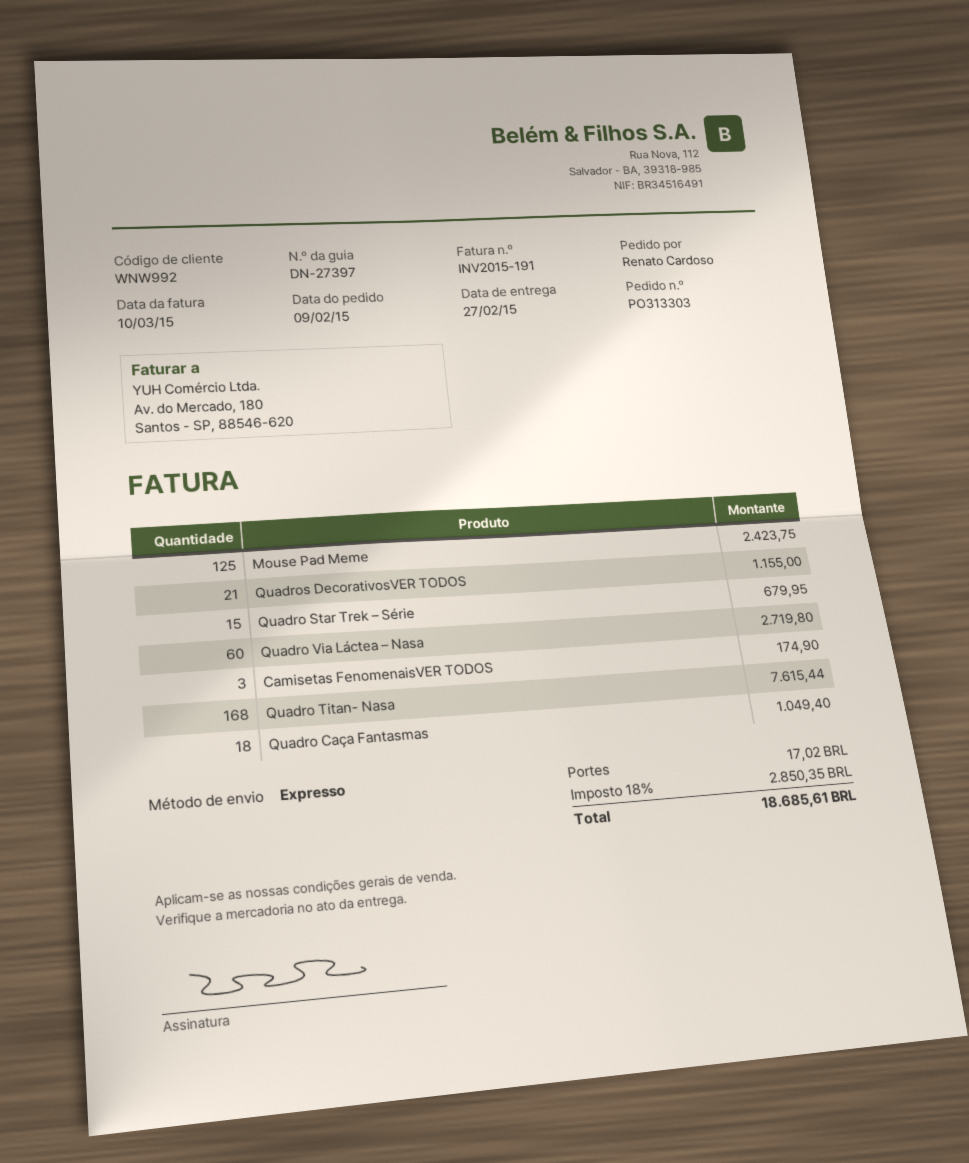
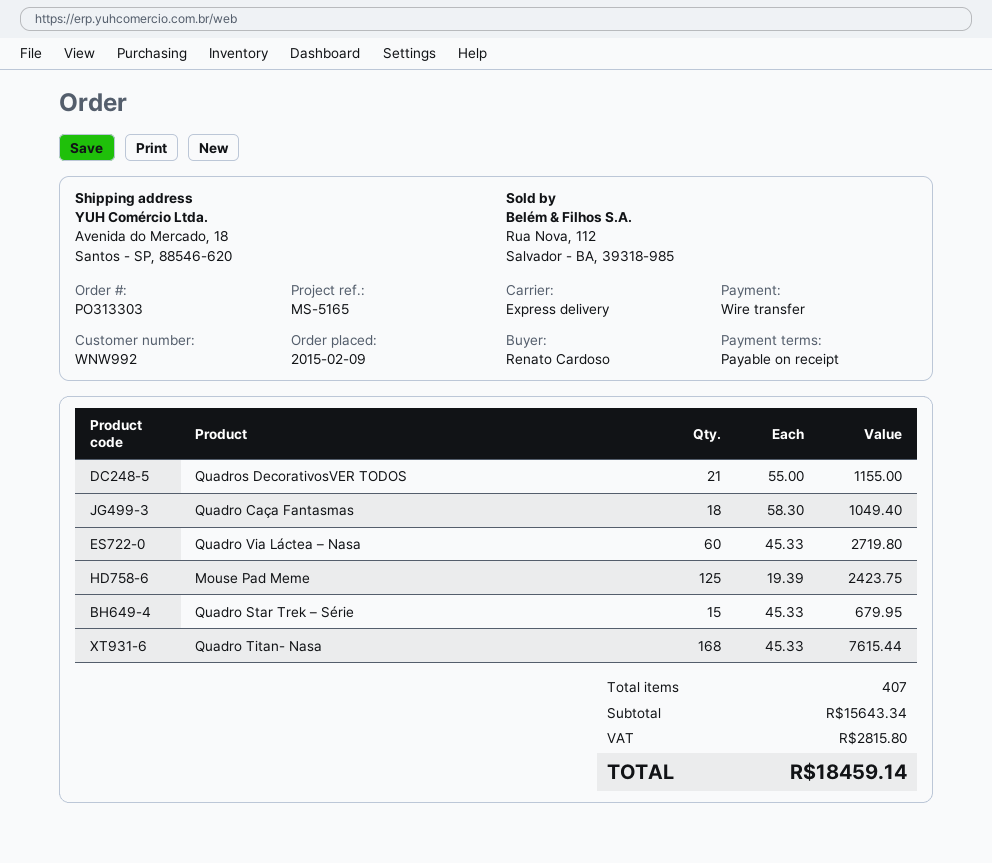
Camisetas FenomenaisVER TODOS: 3 for 174.90 -> none
shipping: 17.02 -> none
tax: 2850.35 -> 2815.80
total: 18685.61 -> 18459.14

